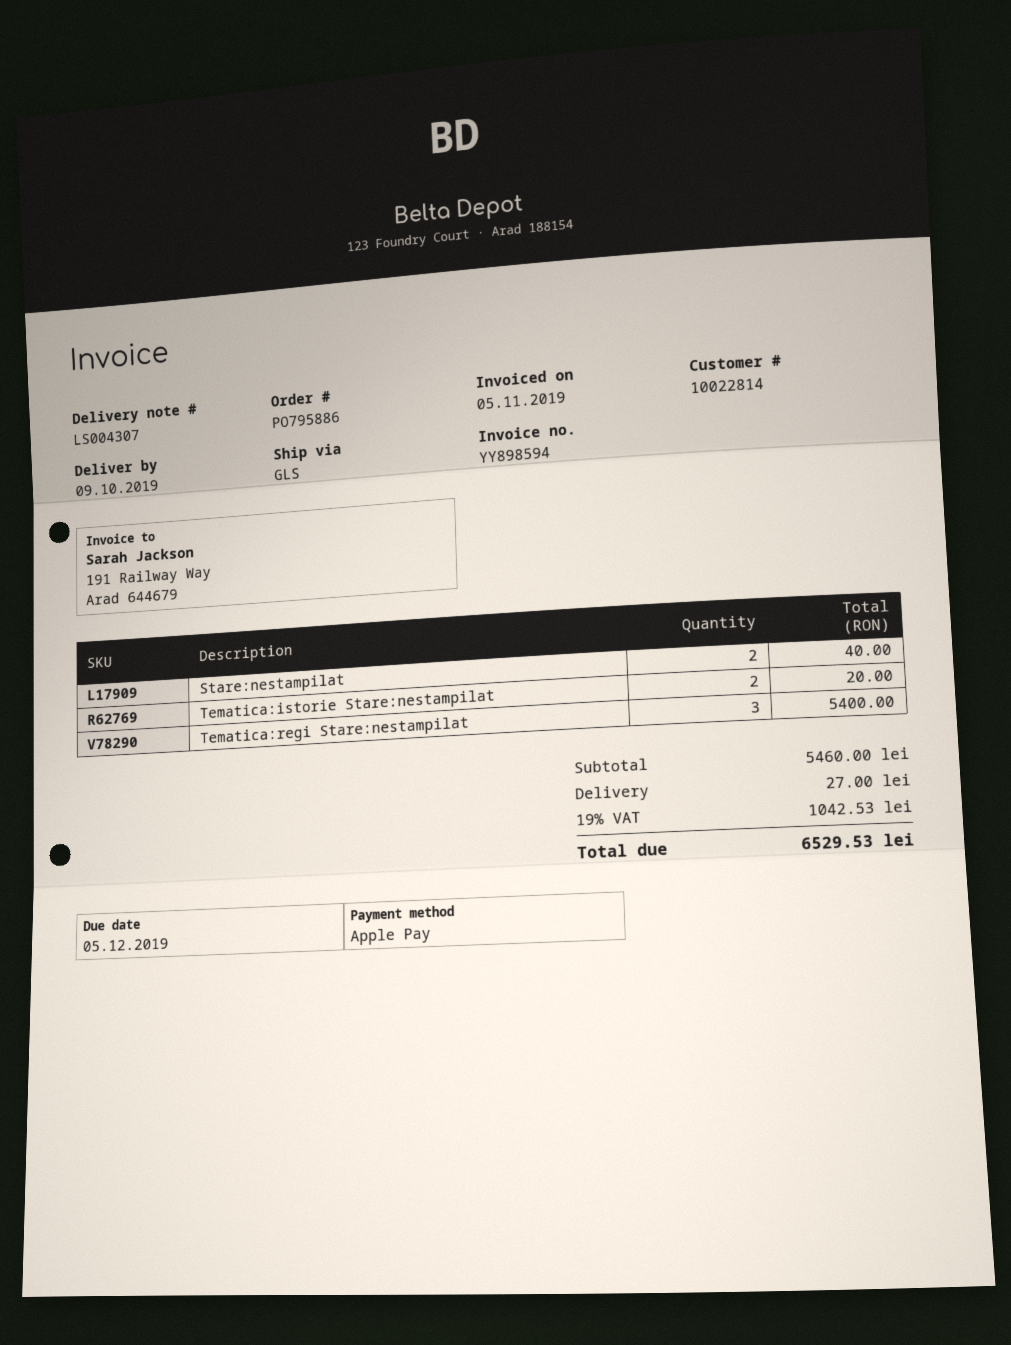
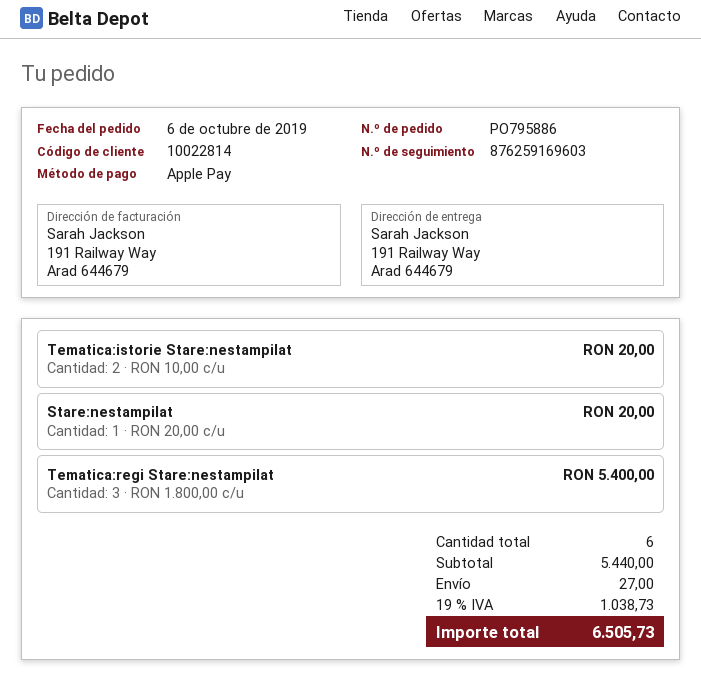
Stare:nestampilat: 2 for 40.00 -> 1 for 20.00
subtotal: 5460.00 -> 5440.00
tax: 19% = 1042.53 -> 19% = 1038.73
total: 6529.53 -> 6505.73

